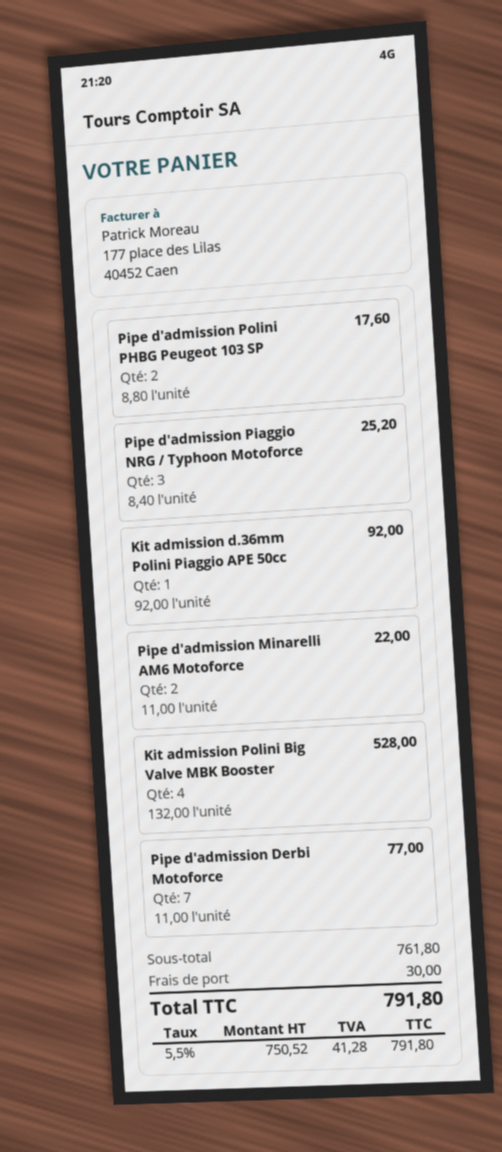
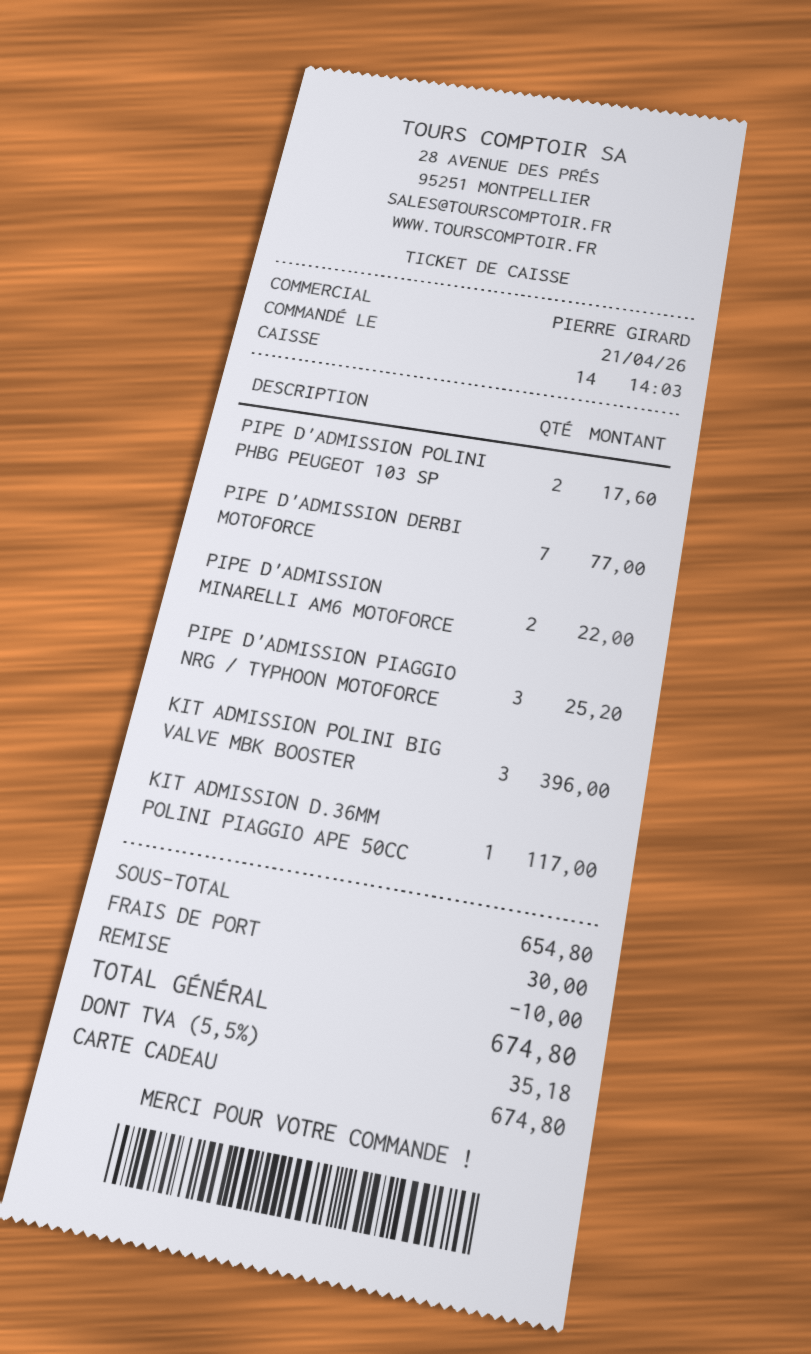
Kit admission d.36mm Polini Piaggio APE 50cc: 1 for 92.00 -> 1 for 117.00
Kit admission Polini Big Valve MBK Booster: 4 for 528.00 -> 3 for 396.00
subtotal: 761.80 -> 654.80
discount: none -> 10.00
tax: 5.5% = 41.28 -> 5.5% = 35.18
total: 791.80 -> 674.80

